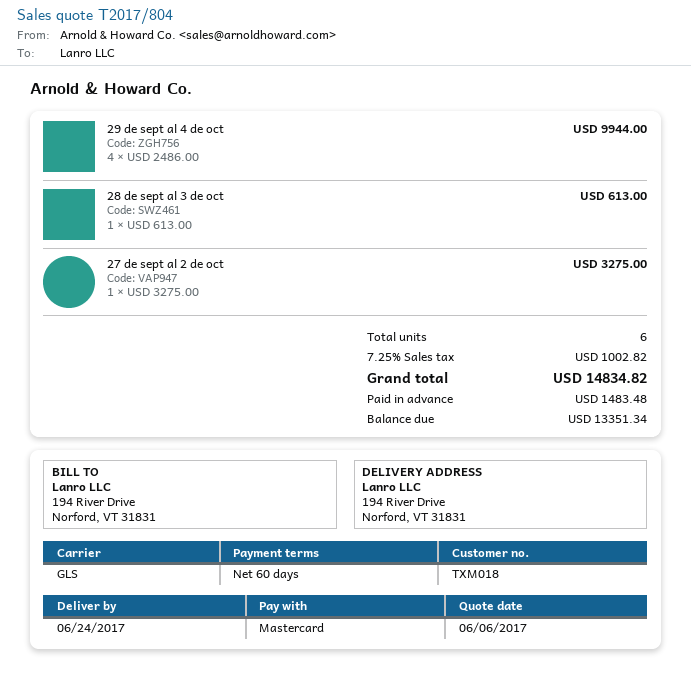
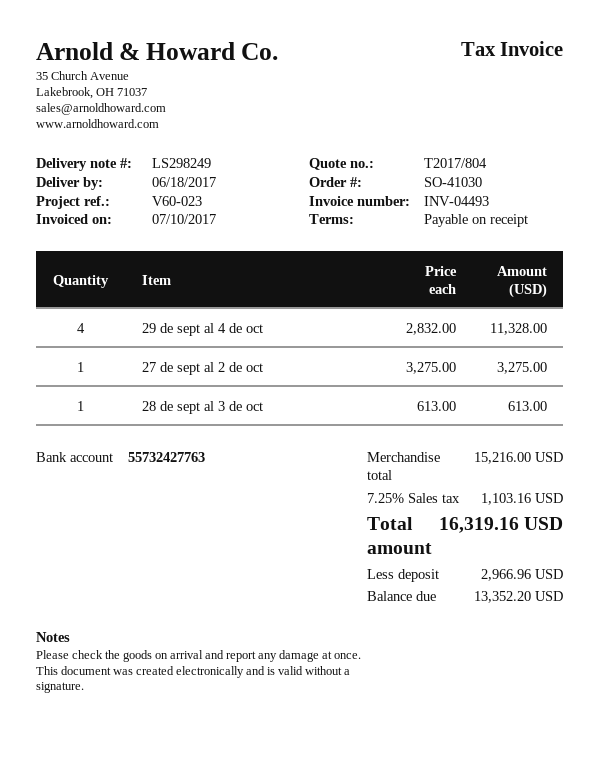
delivery date: 2017-06-24 -> 2017-06-18
payment terms: 60 days -> on receipt
29 de sept al 4 de oct: 4 x 2486.00 = 9944.00 -> 4 x 2832.00 = 11328.00
tax: 7.25% = 1002.82 -> 7.25% = 1103.16
total: 14834.82 -> 16319.16
deposit: 1483.48 -> 2966.96
balance: 13351.34 -> 13352.20

